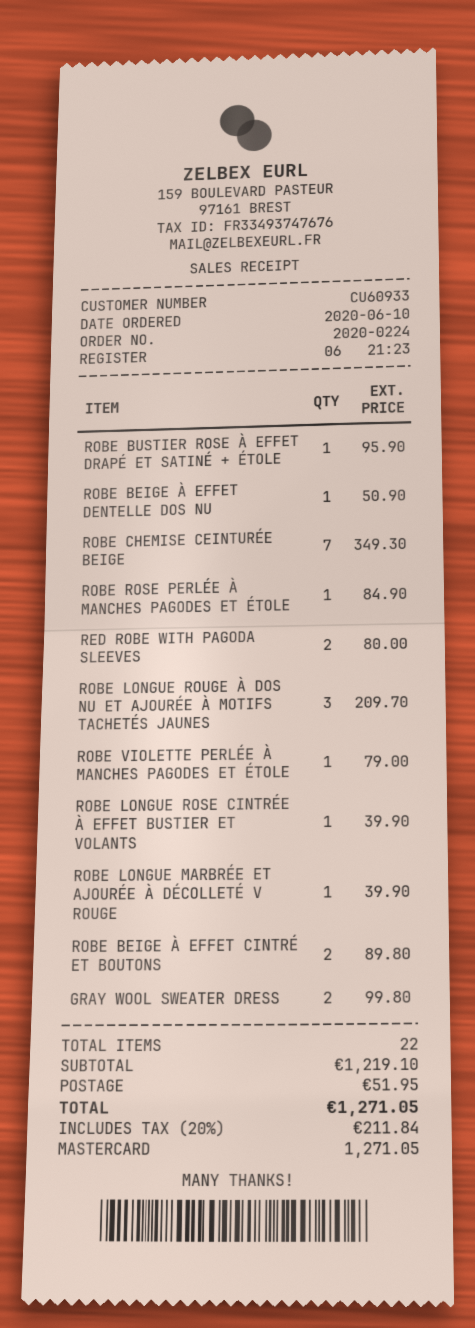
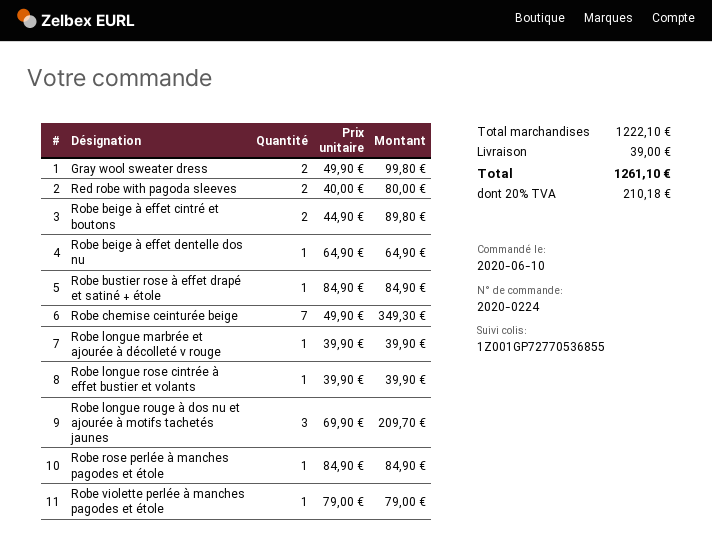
ROBE BUSTIER ROSE À EFFET DRAPÉ ET SATINÉ + ÉTOLE: 1 for 95.90 -> 1 for 84.90
ROBE BEIGE À EFFET DENTELLE DOS NU: 1 for 50.90 -> 1 for 64.90
subtotal: 1219.10 -> 1222.10
shipping: 51.95 -> 39.00
tax: 20% = 211.84 -> 20% = 210.18
total: 1271.05 -> 1261.10

